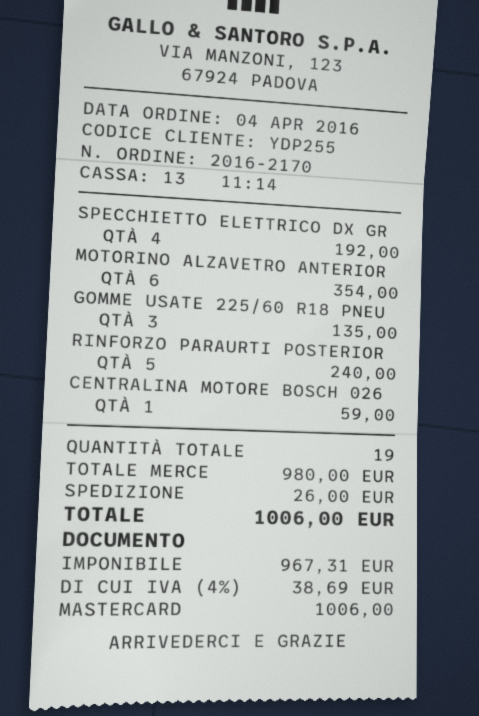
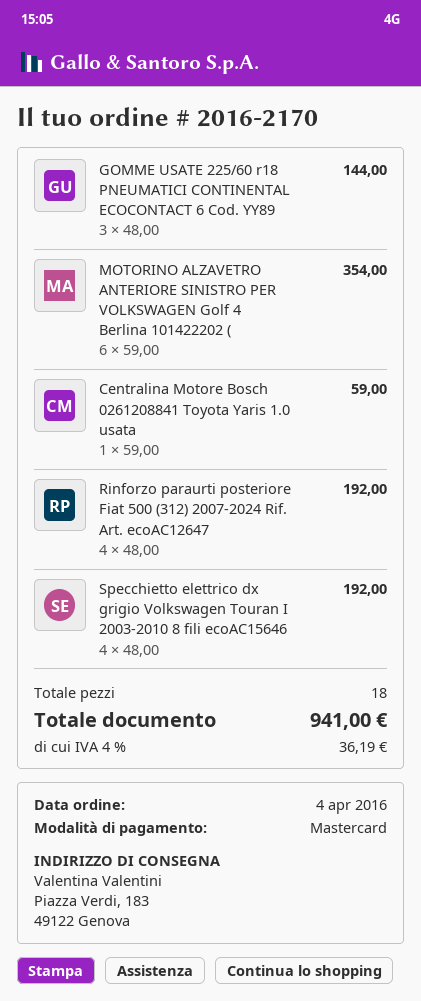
GOMME USATE 225/60 R18 PNEU: 3 for 135.00 -> 3 for 144.00
RINFORZO PARAURTI POSTERIOR: 5 for 240.00 -> 4 for 192.00
total quantity: 19 -> 18
shipping: 26.00 -> none
tax: 4% = 38.69 -> 4% = 36.19
total: 1006.00 -> 941.00

